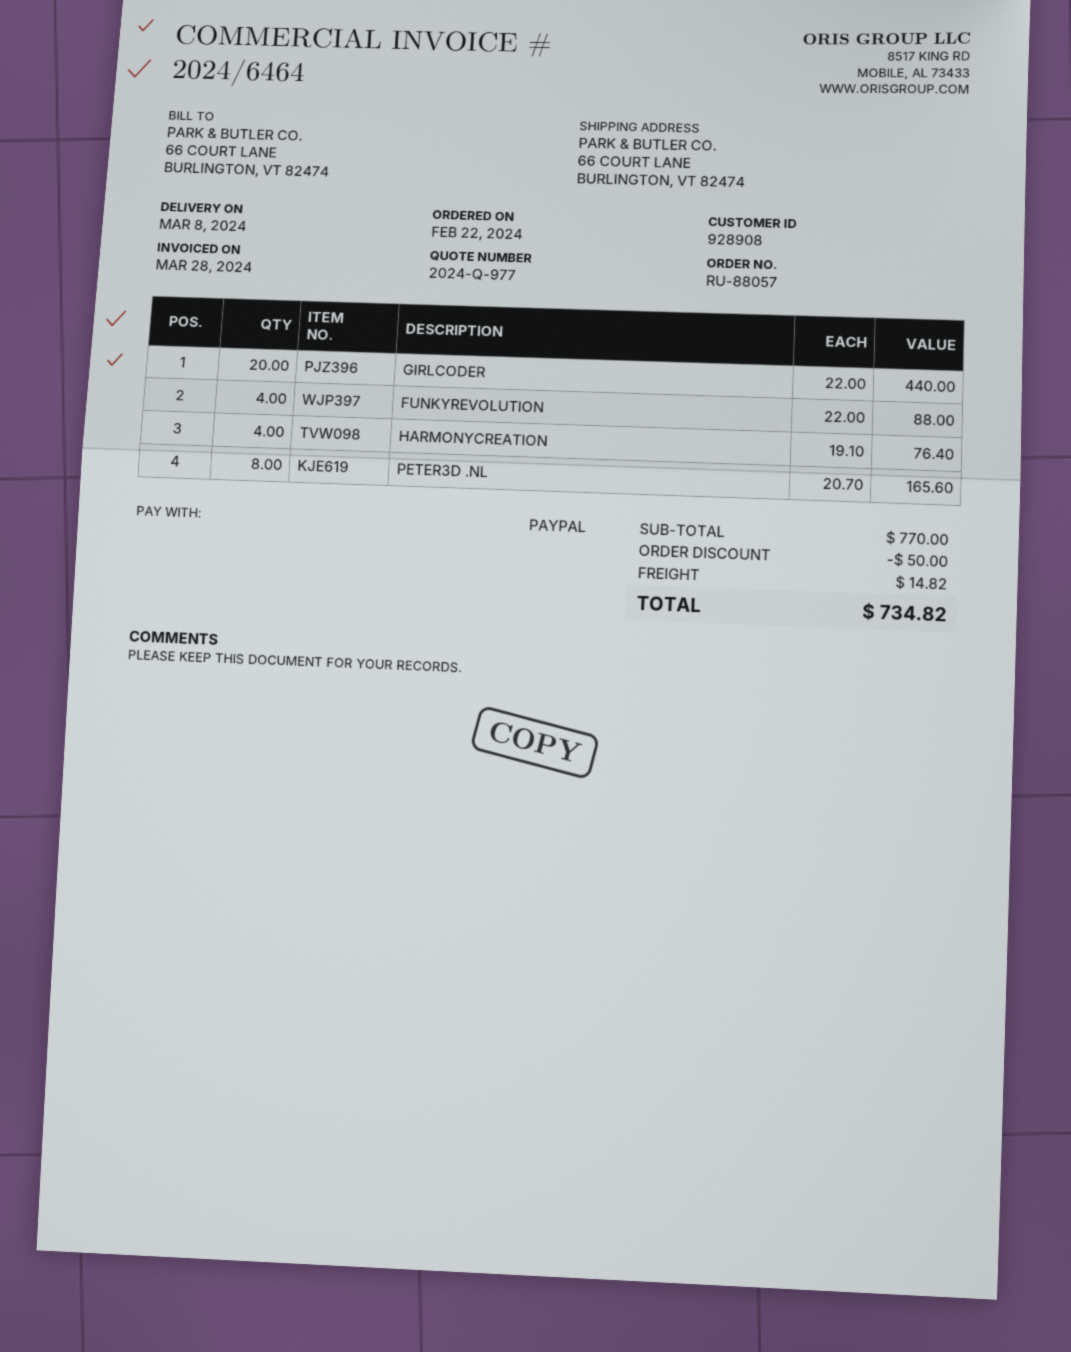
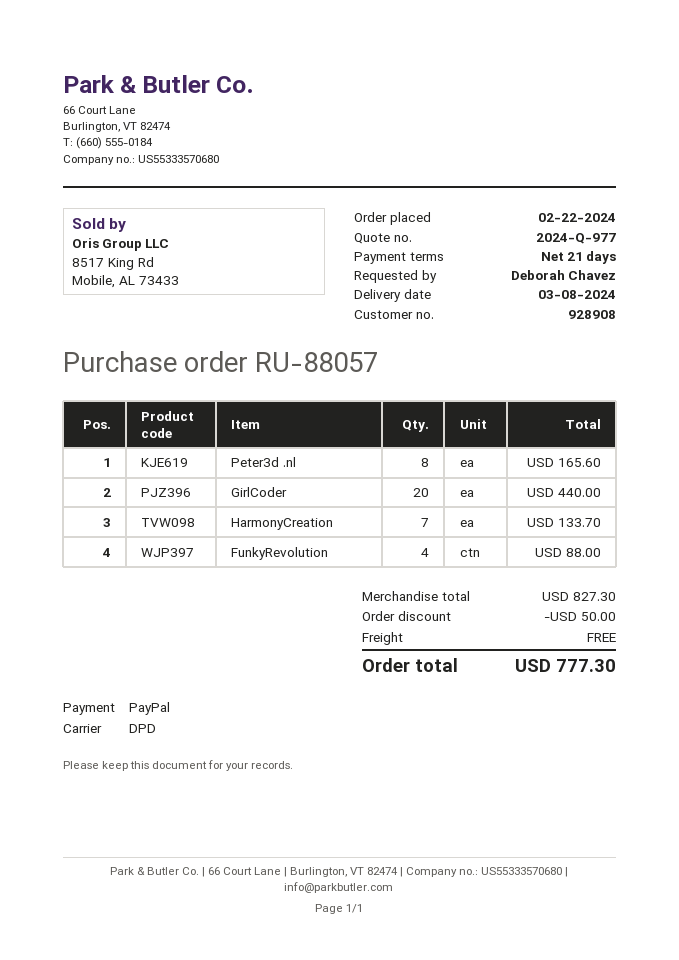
HARMONYCREATION: 4 for 76.40 -> 7 for 133.70
subtotal: 770.00 -> 827.30
shipping: 14.82 -> 0.00
total: 734.82 -> 777.30

